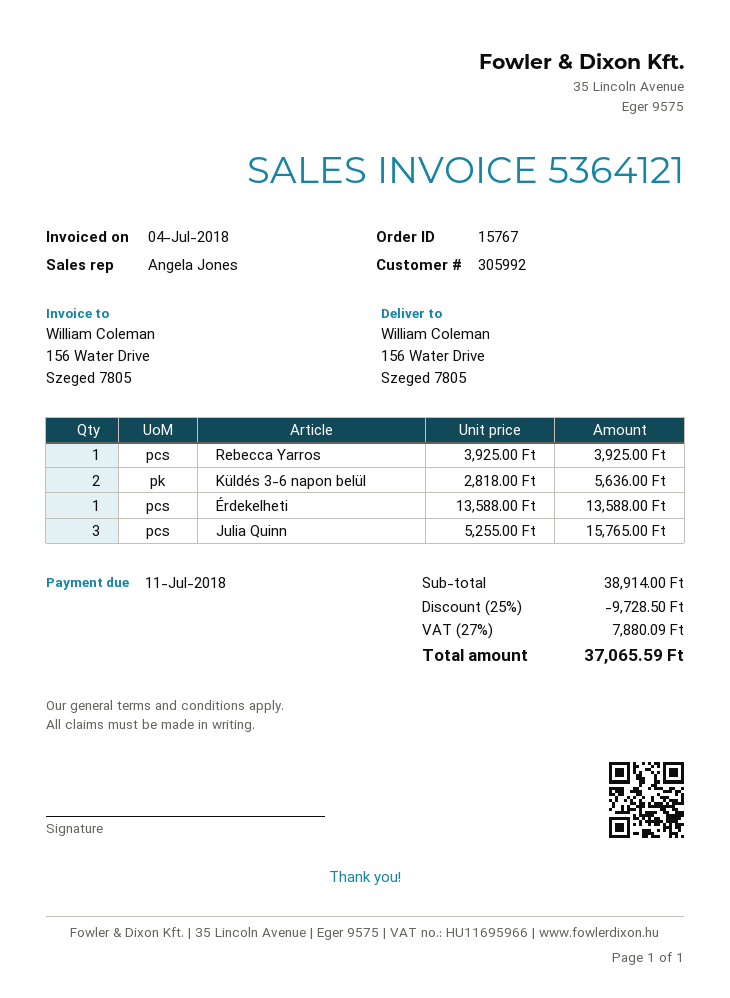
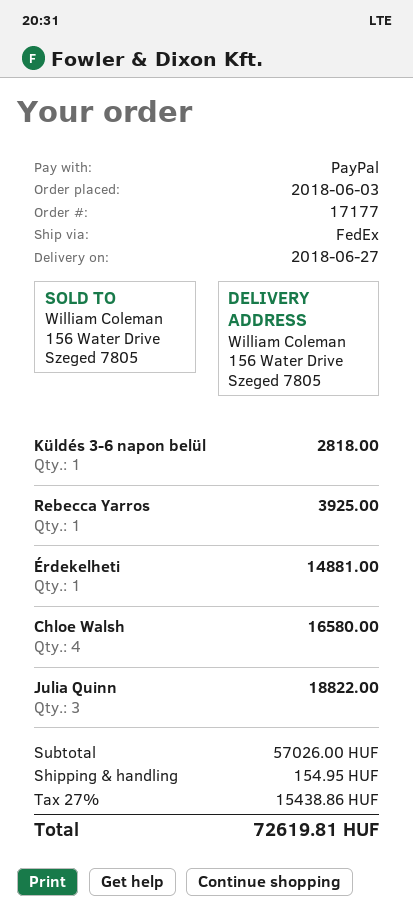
order number: 15767 -> 17177
Küldés 3-6 napon belül: 2 for 5636.00 -> 1 for 2818.00
Érdekelheti: 1 for 13588.00 -> 1 for 14881.00
Julia Quinn: 3 for 15765.00 -> 3 for 18822.00
Chloe Walsh: none -> 4 for 16580.00
subtotal: 38914.00 -> 57026.00
discount: 25% = 9728.50 -> none
shipping: none -> 154.95
tax: 27% = 7880.09 -> 27% = 15438.86
total: 37065.59 -> 72619.81

